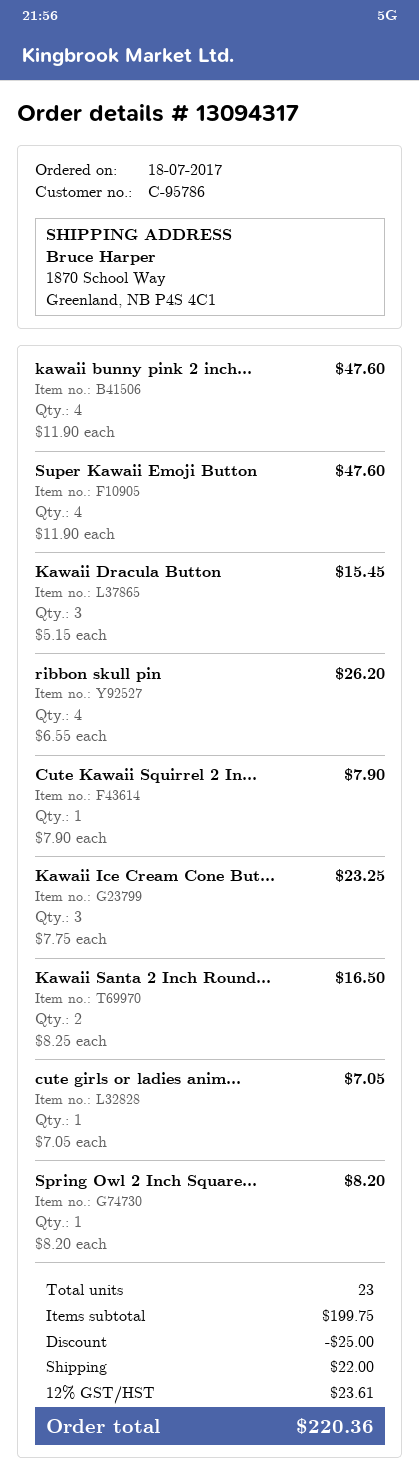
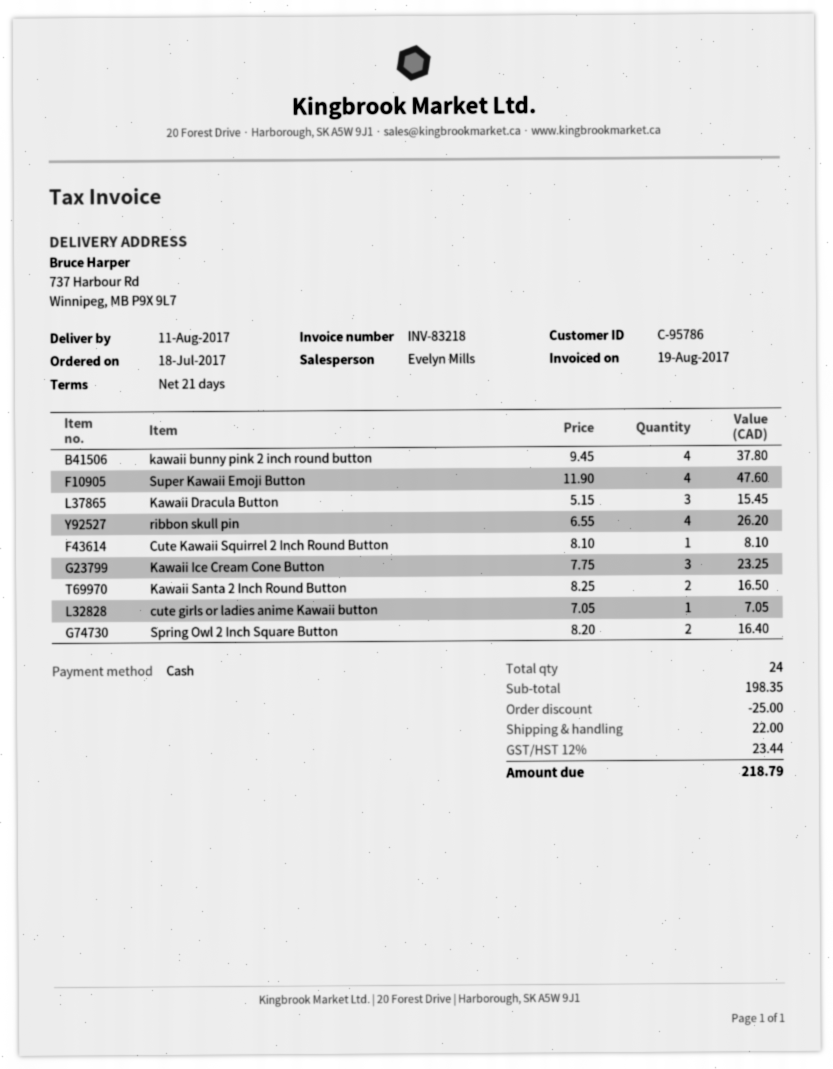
ship to: 1870 School Way, Greenland, NB P4S 4C1 -> 737 Harbour Rd, Winnipeg, MB P9X 9L7
kawaii bunny pink 2 inch...: 4 x 11.90 = 47.60 -> 4 x 9.45 = 37.80
Cute Kawaii Squirrel 2 In...: 1 x 7.90 = 7.90 -> 1 x 8.10 = 8.10
Spring Owl 2 Inch Square...: 1 x 8.20 = 8.20 -> 2 x 8.20 = 16.40
total quantity: 23 -> 24
subtotal: 199.75 -> 198.35
tax: 12% = 23.61 -> 12% = 23.44
total: 220.36 -> 218.79

